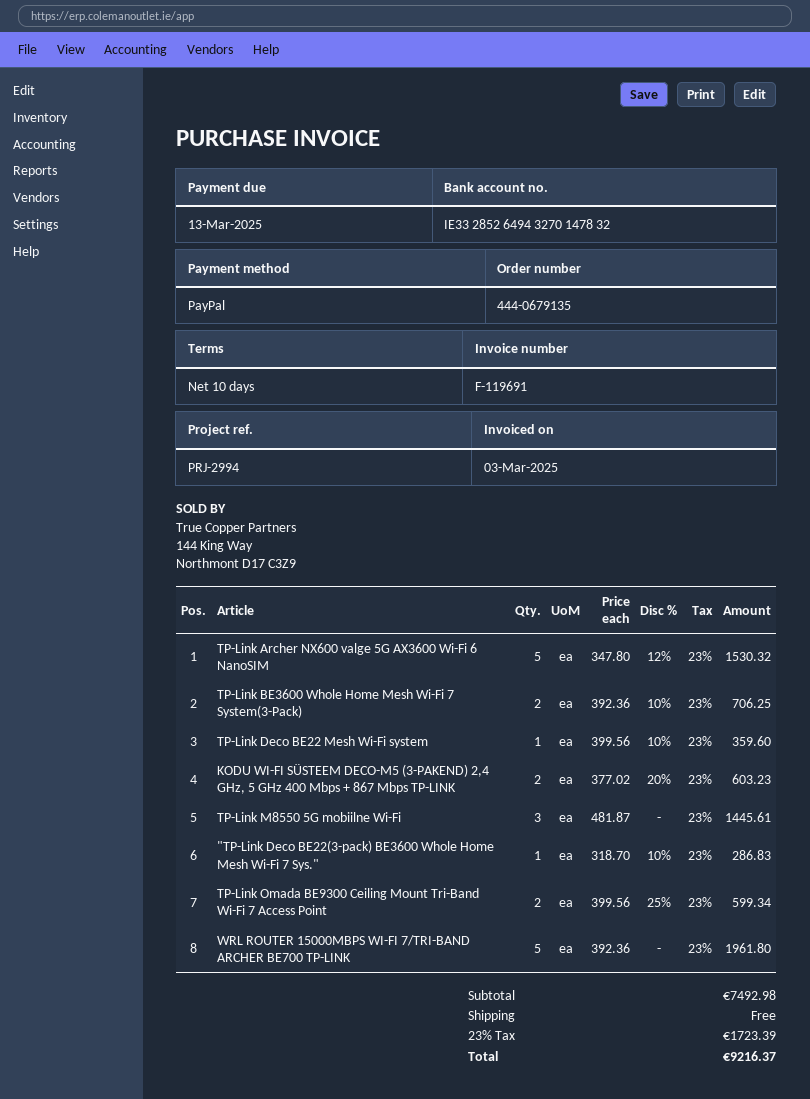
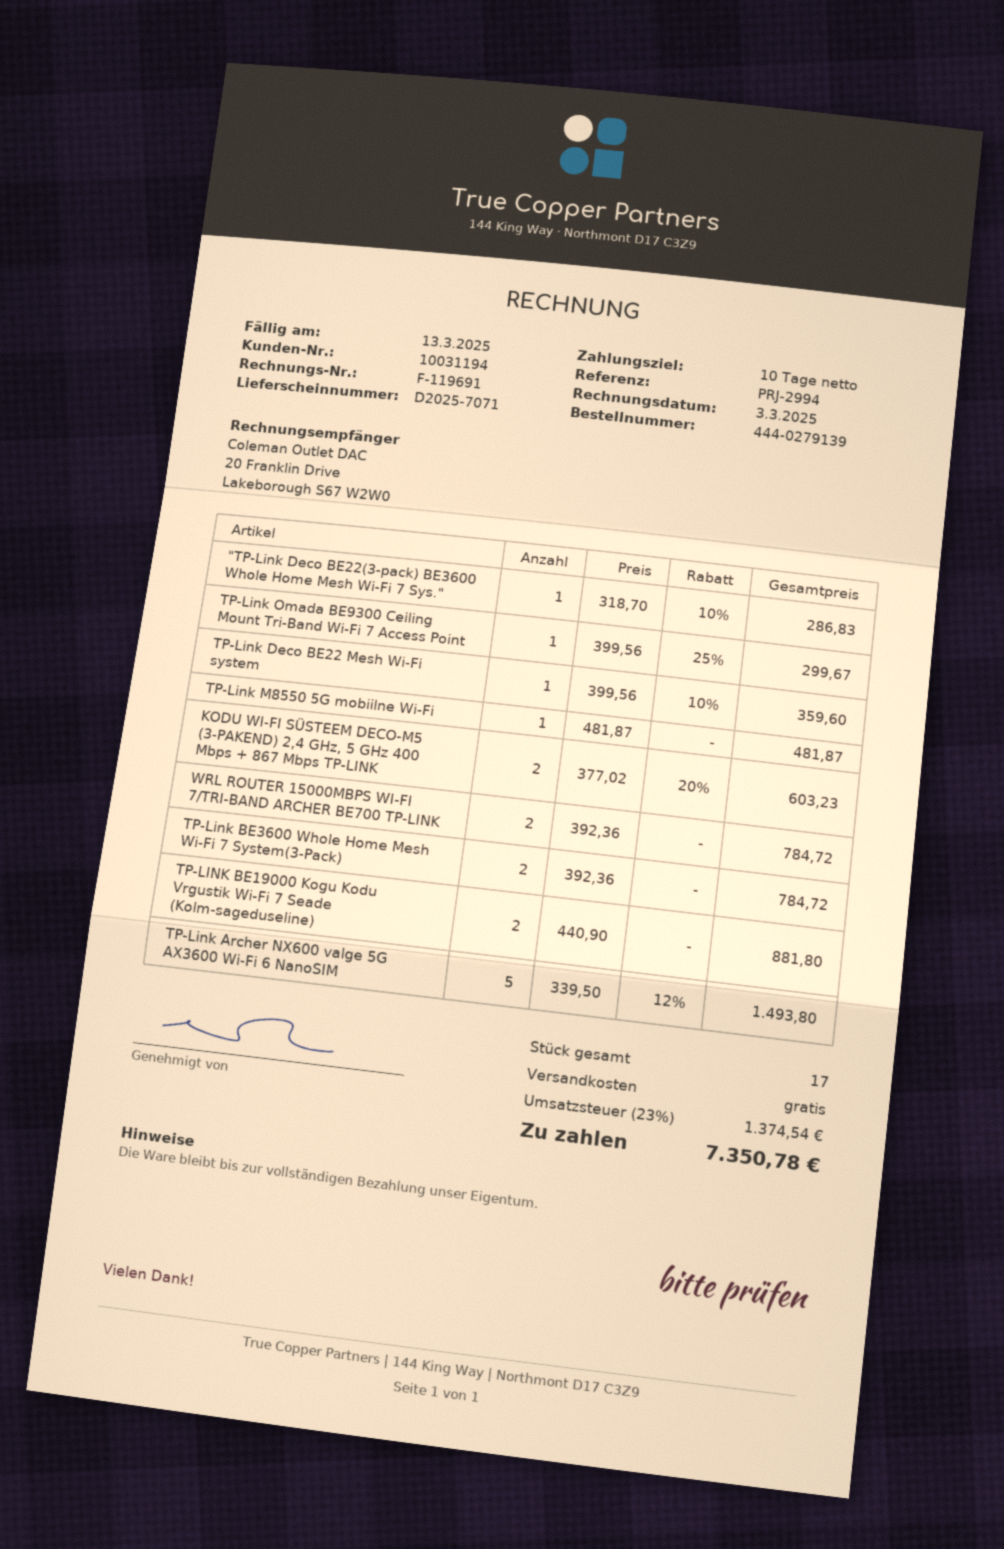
order number: 444-0679135 -> 444-0279139
TP-Link Archer NX600 valge 5G AX3600 Wi-Fi 6 NanoSIM: 5 x 347.80 - 12% = 1530.32 -> 5 x 339.50 - 12% = 1493.80
TP-Link BE3600 Whole Home Mesh Wi-Fi 7 System(3-Pack): 2 x 392.36 - 10% = 706.25 -> 2 x 392.36 = 784.72
TP-Link M8550 5G mobiilne Wi-Fi: 3 x 481.87 = 1445.61 -> 1 x 481.87 = 481.87
TP-Link Omada BE9300 Ceiling Mount Tri-Band Wi-Fi 7 Access Point: 2 x 399.56 - 25% = 599.34 -> 1 x 399.56 - 25% = 299.67
WRL ROUTER 15000MBPS WI-FI 7/TRI-BAND ARCHER BE700 TP-LINK: 5 x 392.36 = 1961.80 -> 2 x 392.36 = 784.72
TP-LINK BE19000 Kogu Kodu Vrgustik Wi-Fi 7 Seade (Kolm-sageduseline): none -> 2 x 440.90 = 881.80
tax: 23% = 1723.39 -> 23% = 1374.54
total: 9216.37 -> 7350.78

